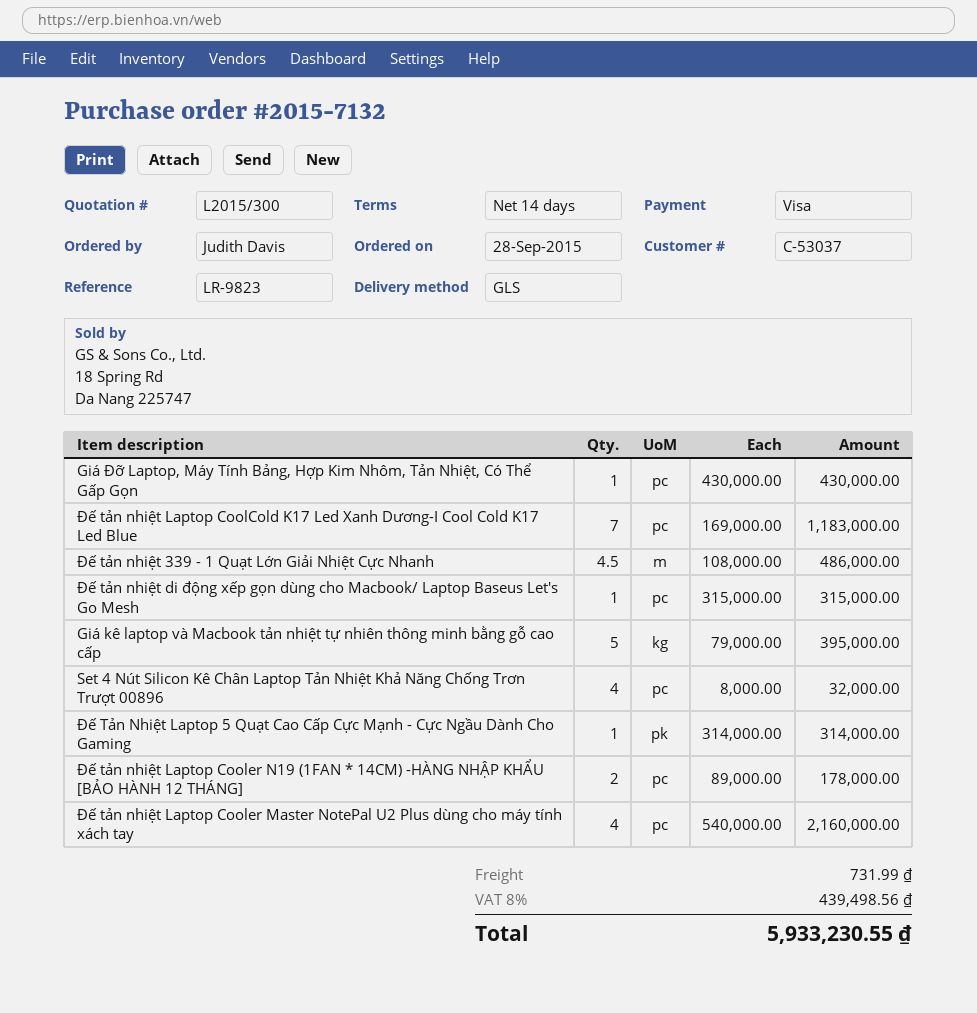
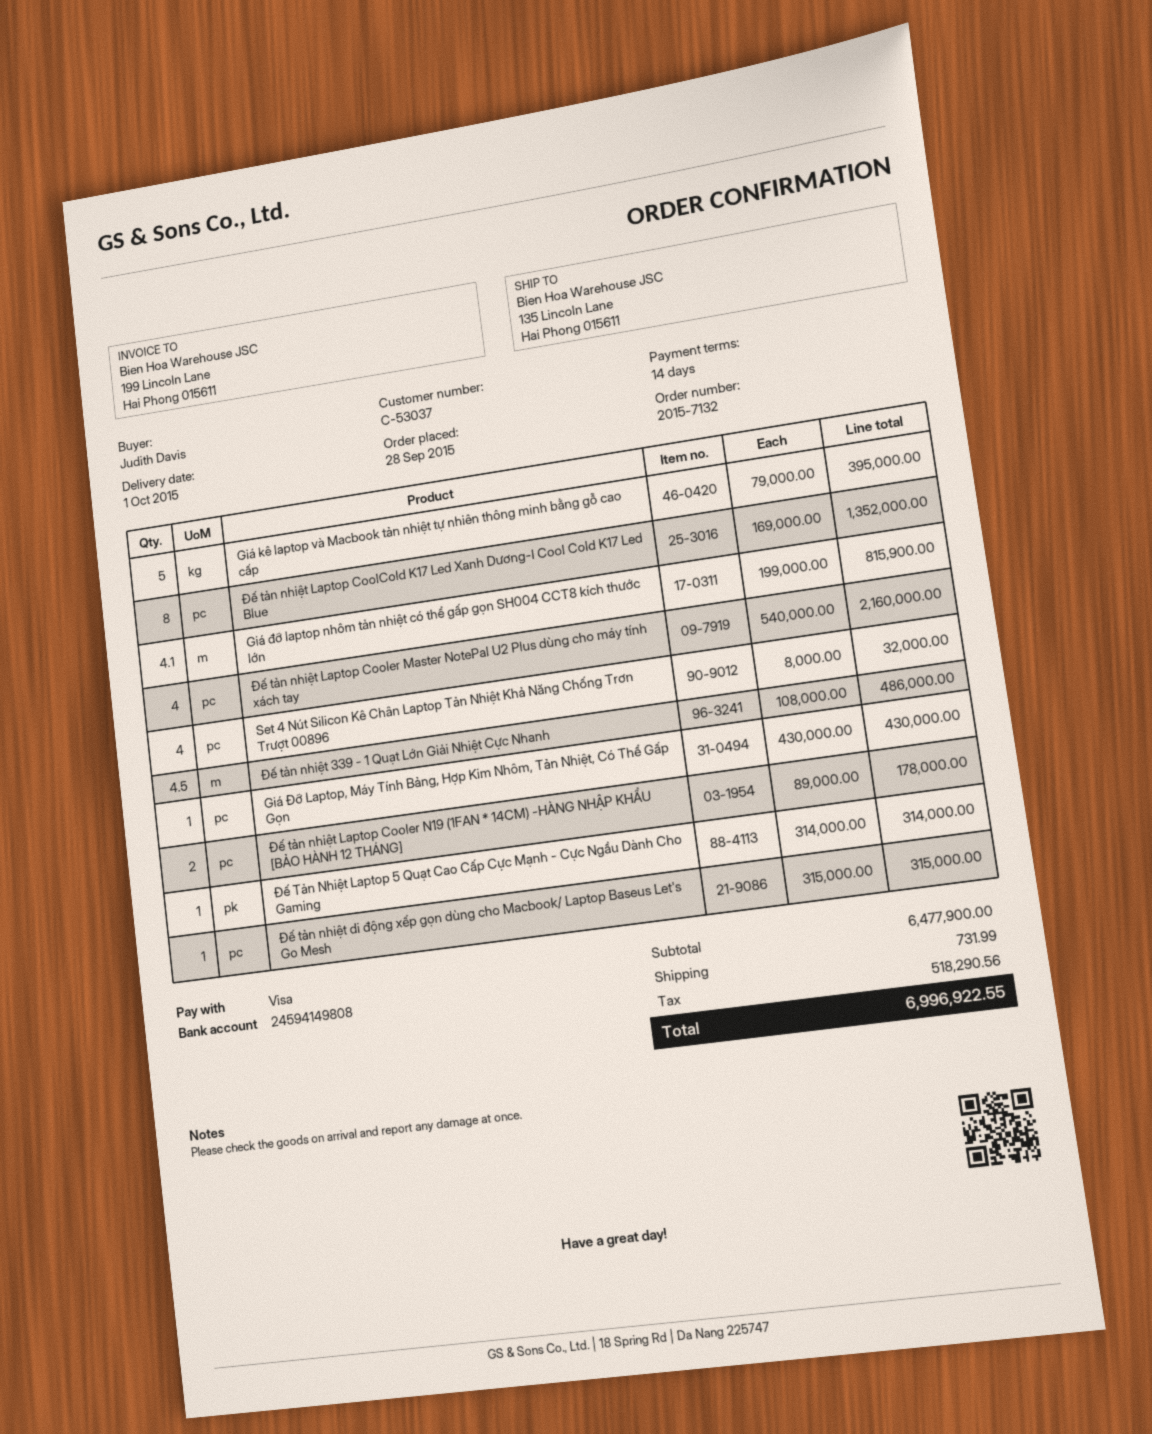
Đế tản nhiệt Laptop CoolCold K17 Led Xanh Dương-I Cool Cold K17 Led Blue: 7 x 169000.00 = 1183000.00 -> 8 x 169000.00 = 1352000.00
Giá đỡ laptop nhôm tản nhiệt có thể gấp gọn SH004 CCT8 kích thước lớn: none -> 4.1 x 199000.00 = 815900.00
tax: 439498.56 -> 518290.56
total: 5933230.55 -> 6996922.55

